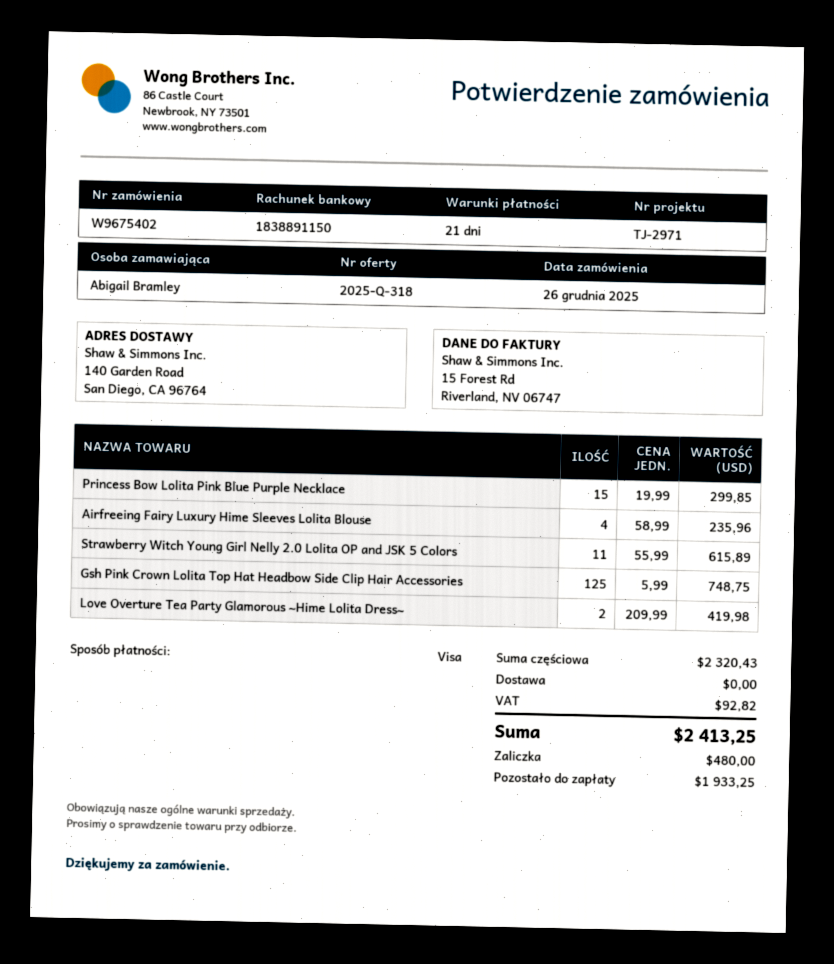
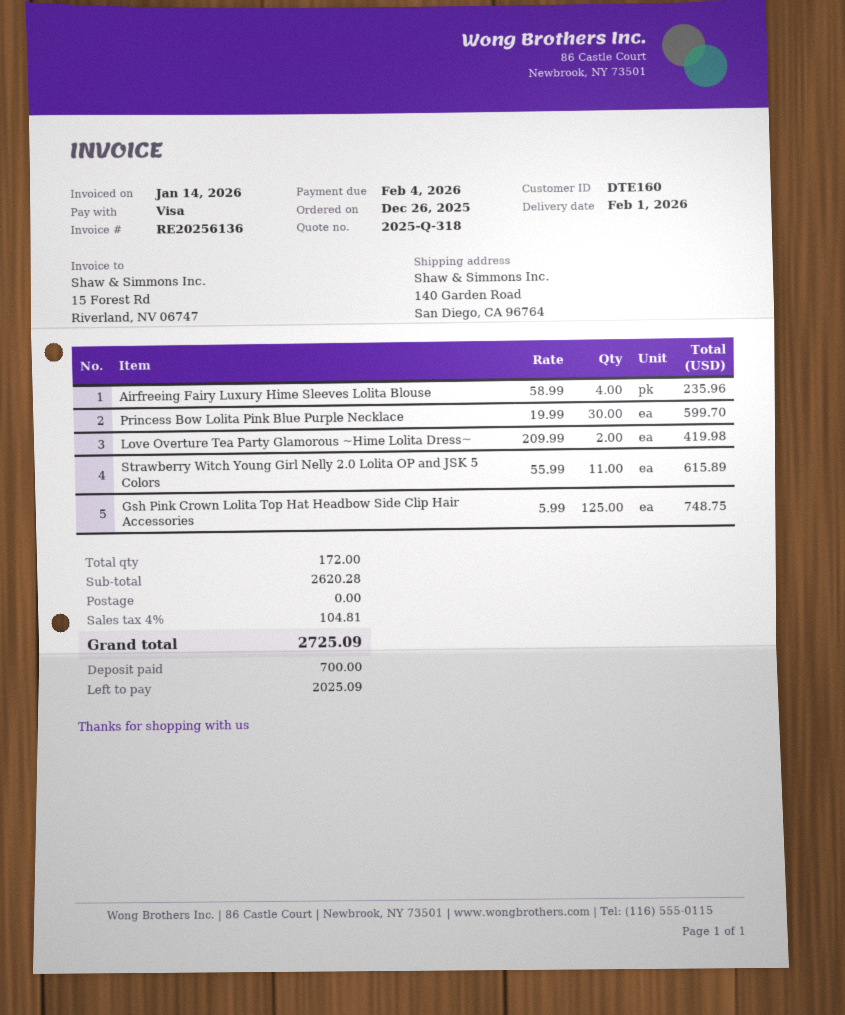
Princess Bow Lolita Pink Blue Purple Necklace: 15 x 19.99 = 299.85 -> 30 x 19.99 = 599.70
subtotal: 2320.43 -> 2620.28
tax: 92.82 -> 104.81
total: 2413.25 -> 2725.09
deposit: 480.00 -> 700.00
balance: 1933.25 -> 2025.09

